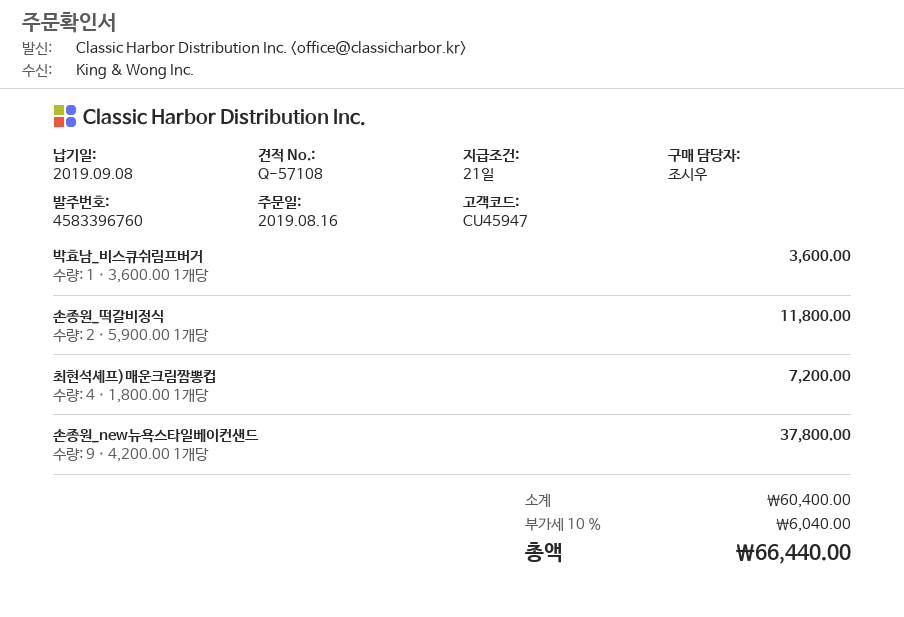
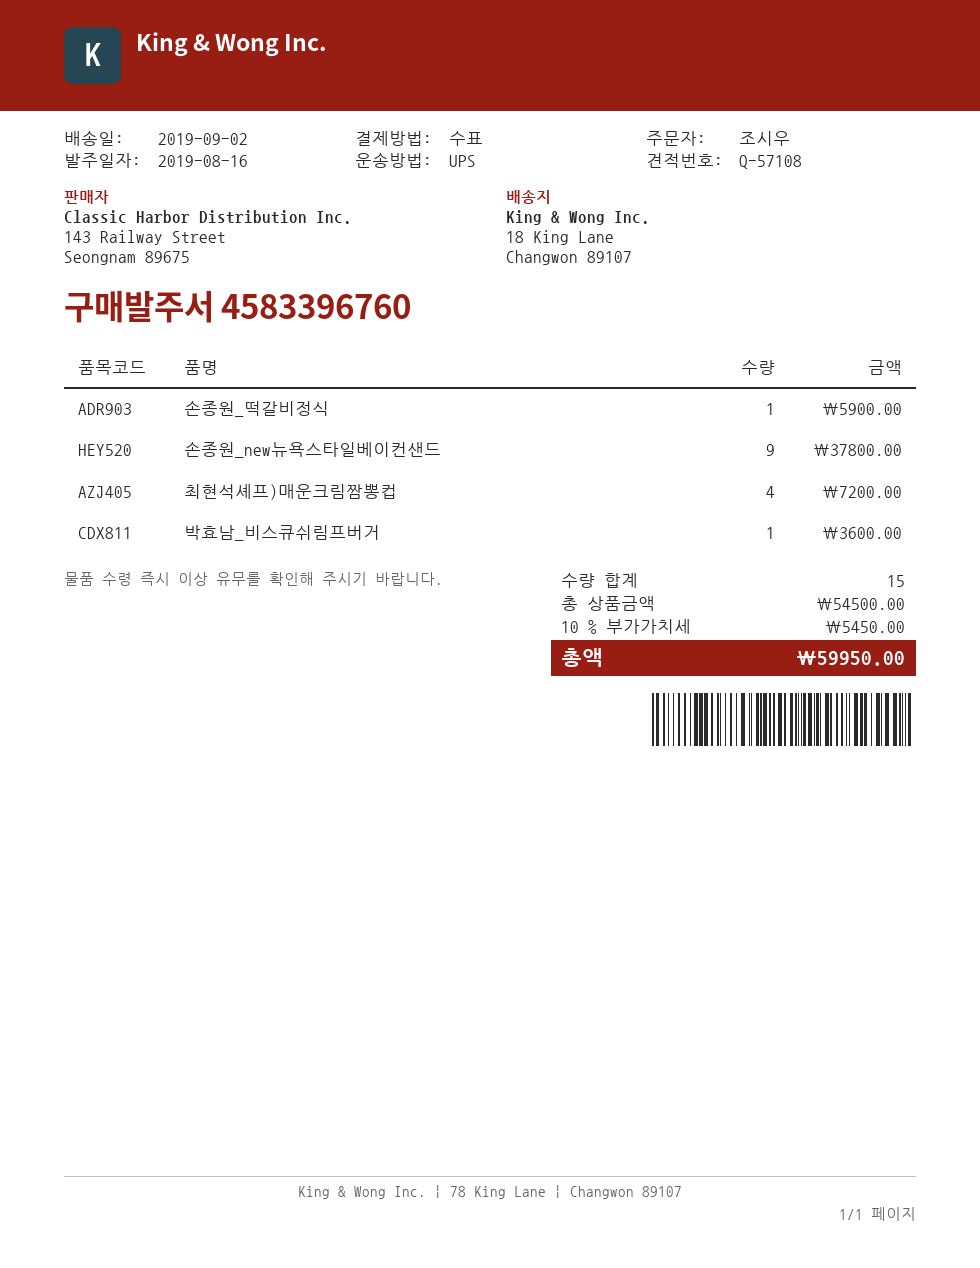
delivery date: 2019-09-08 -> 2019-09-02
손종원_떡갈비정식: 2 for 11800.00 -> 1 for 5900.00
subtotal: 60400.00 -> 54500.00
tax: 10% = 6040.00 -> 10% = 5450.00
total: 66440.00 -> 59950.00

